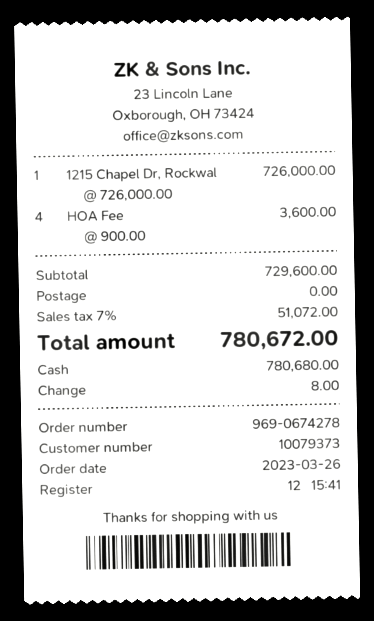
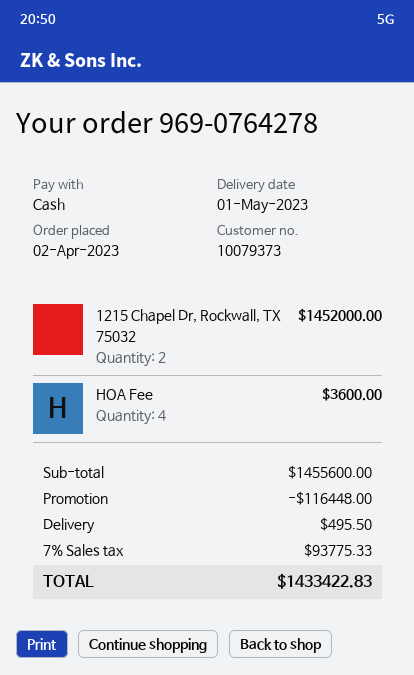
order number: 969-0674278 -> 969-0764278
order date: 2023-03-26 -> 2023-04-02
1215 Chapel Dr, Rockwal: 1 for 726000.00 -> 2 for 1452000.00
subtotal: 729600.00 -> 1455600.00
discount: none -> 116448.00
shipping: 0.00 -> 495.50
tax: 7% = 51072.00 -> 7% = 93775.33
total: 780672.00 -> 1433422.83

